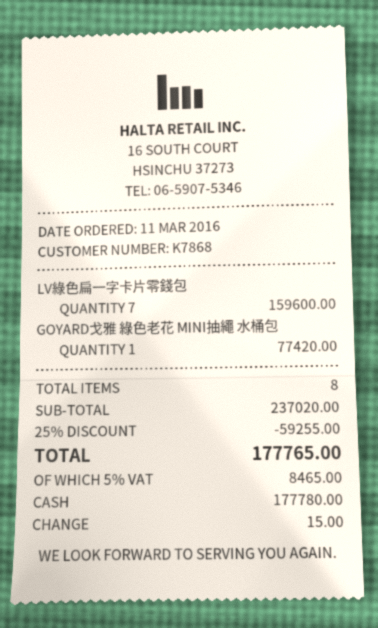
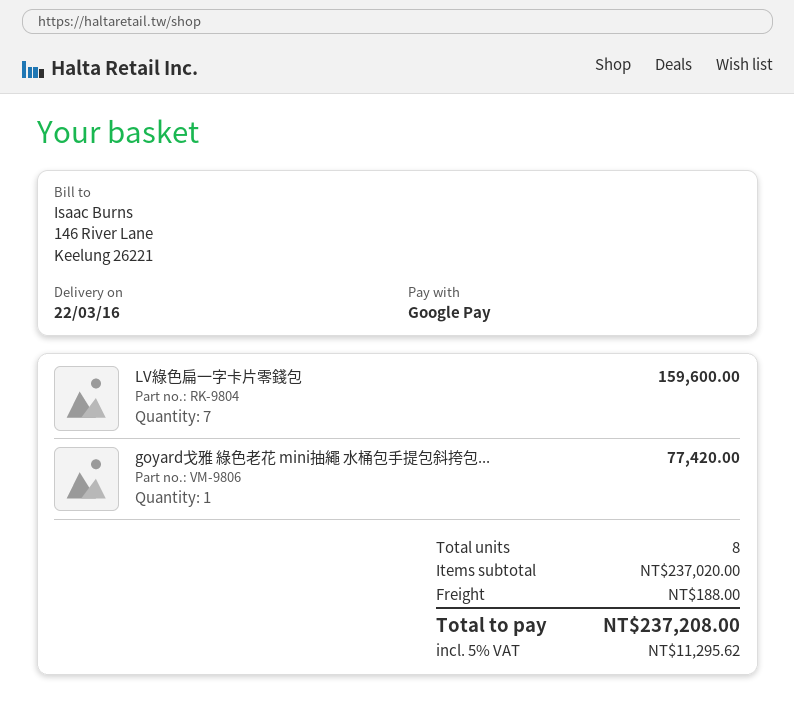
payment method: cash -> Google Pay
discount: 25% = 59255.00 -> none
shipping: none -> 188.00
tax: 5% = 8465.00 -> 5% = 11295.62
total: 177765.00 -> 237208.00

